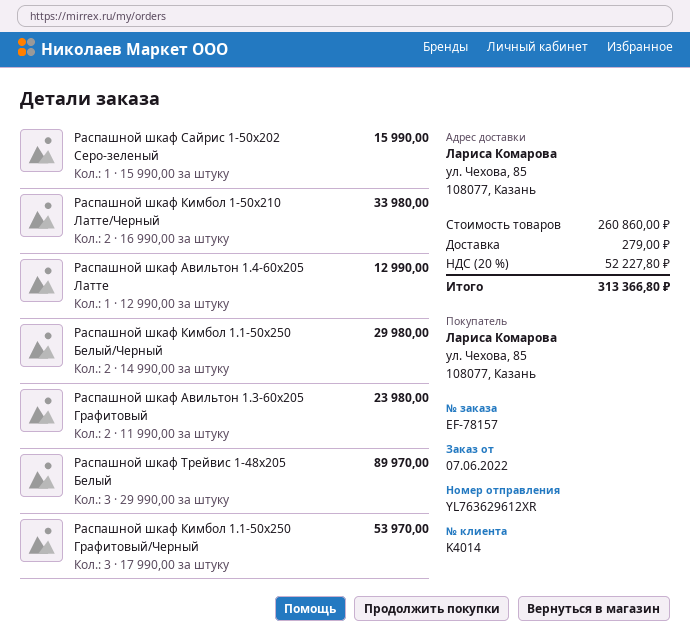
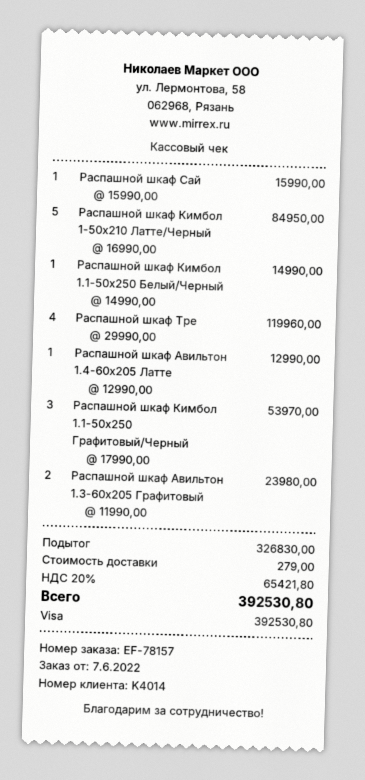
Распашной шкаф Кимбол 1-50x210 Латте/Черный: 2 x 16990.00 = 33980.00 -> 5 x 16990.00 = 84950.00
Распашной шкаф Кимбол 1.1-50x250 Белый/Черный: 2 x 14990.00 = 29980.00 -> 1 x 14990.00 = 14990.00
Распашной шкаф Трейвис 1-48x205 Белый: 3 x 29990.00 = 89970.00 -> 4 x 29990.00 = 119960.00
subtotal: 260860.00 -> 326830.00
tax: 20% = 52227.80 -> 20% = 65421.80
total: 313366.80 -> 392530.80

